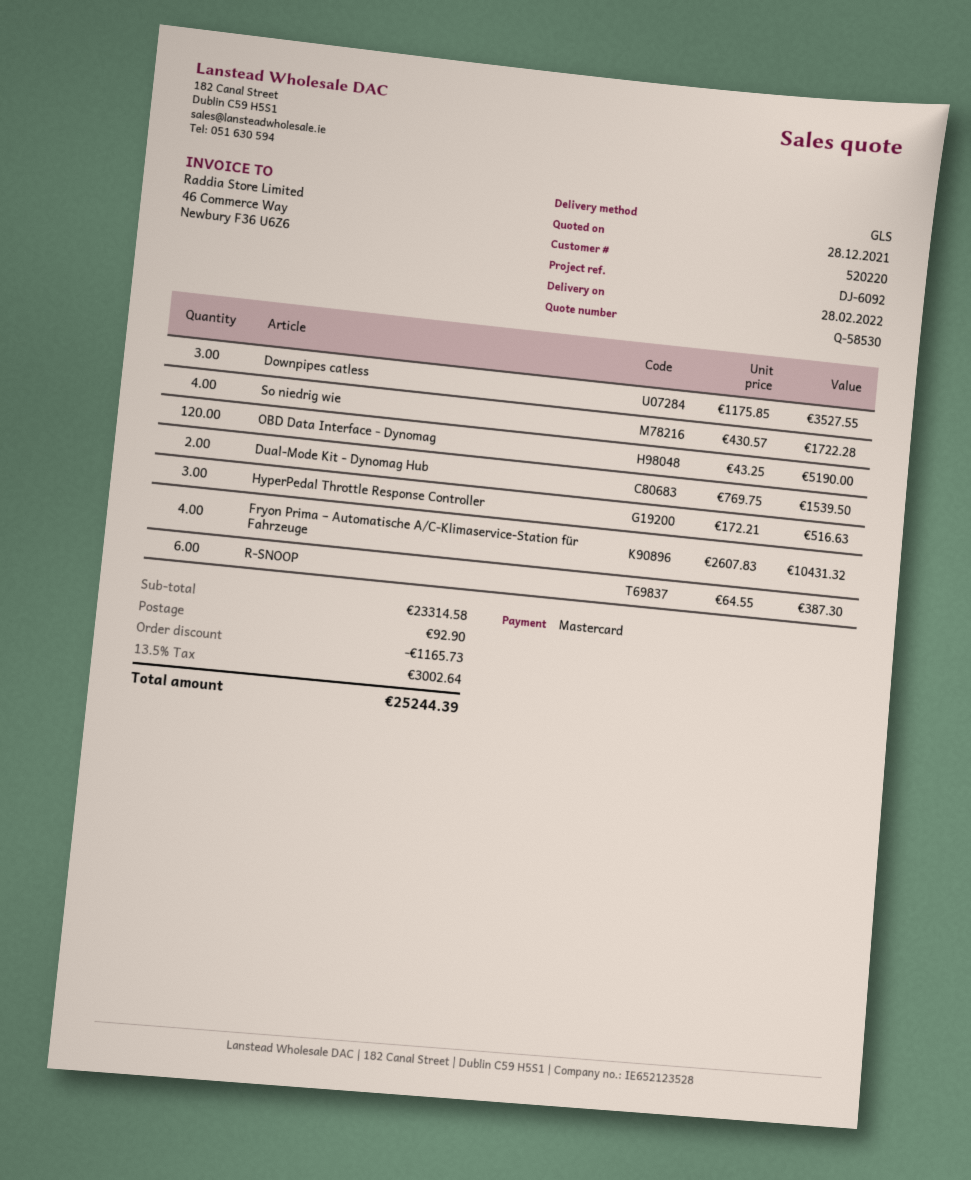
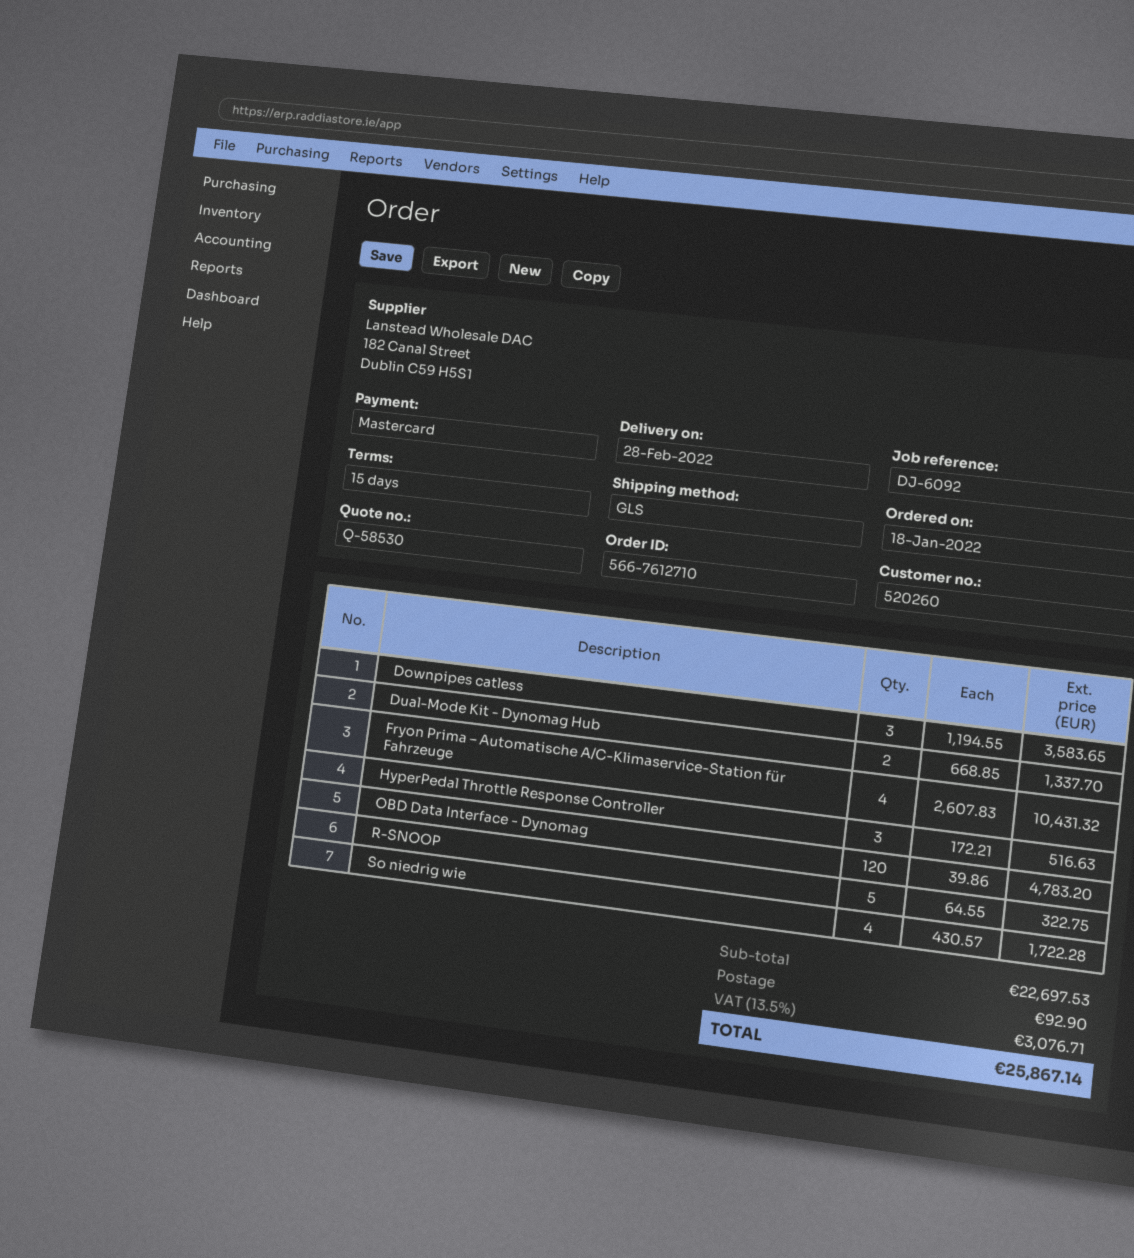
customer number: 520220 -> 520260
Downpipes catless: 3 x 1175.85 = 3527.55 -> 3 x 1194.55 = 3583.65
OBD Data Interface - Dynomag: 120 x 43.25 = 5190.00 -> 120 x 39.86 = 4783.20
Dual-Mode Kit - Dynomag Hub: 2 x 769.75 = 1539.50 -> 2 x 668.85 = 1337.70
R-SNOOP: 6 x 64.55 = 387.30 -> 5 x 64.55 = 322.75
subtotal: 23314.58 -> 22697.53
discount: 1165.73 -> none
tax: 13.5% = 3002.64 -> 13.5% = 3076.71
total: 25244.39 -> 25867.14

